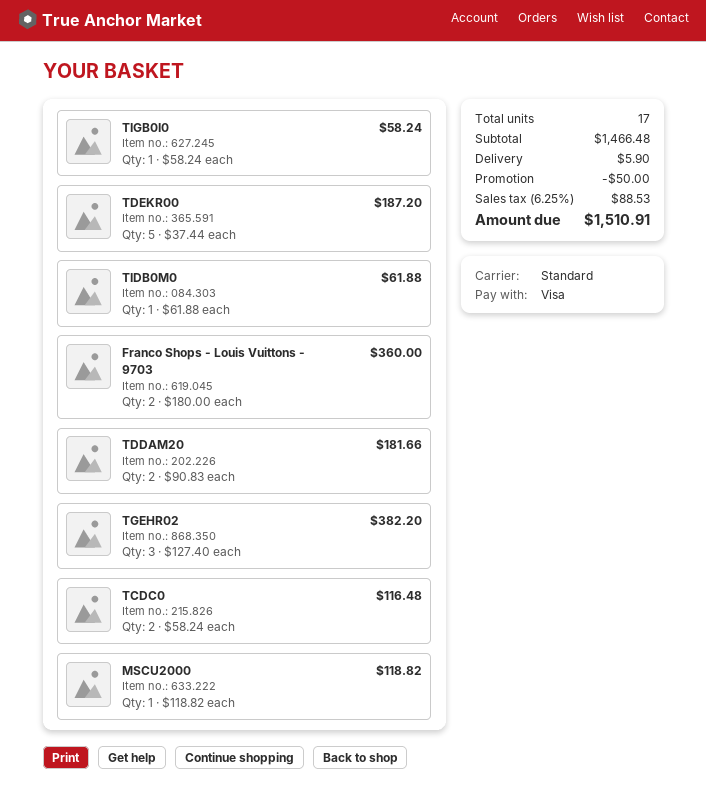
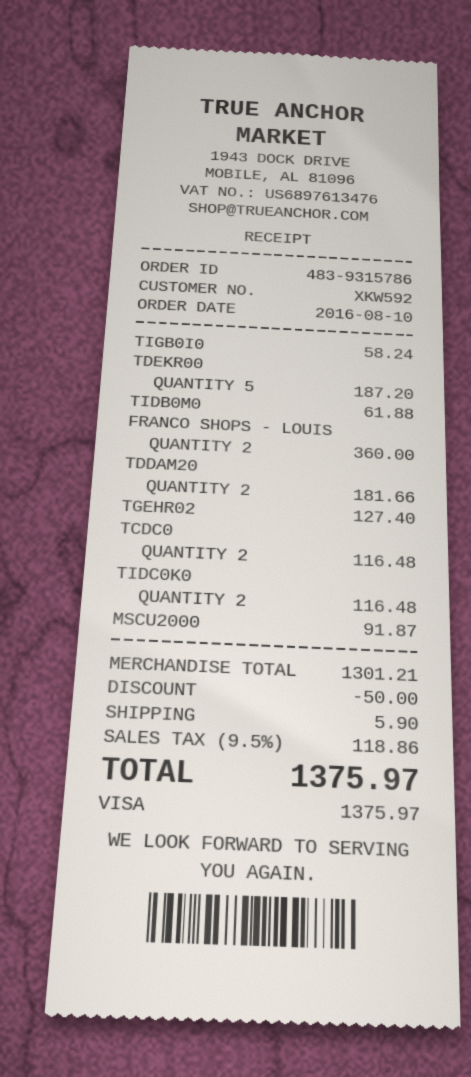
TGEHR02: 3 for 382.20 -> 1 for 127.40
MSCU2000: 1 for 118.82 -> 1 for 91.87
TIDC0K0: none -> 2 for 116.48
subtotal: 1466.48 -> 1301.21
tax: 6.25% = 88.53 -> 9.5% = 118.86
total: 1510.91 -> 1375.97

